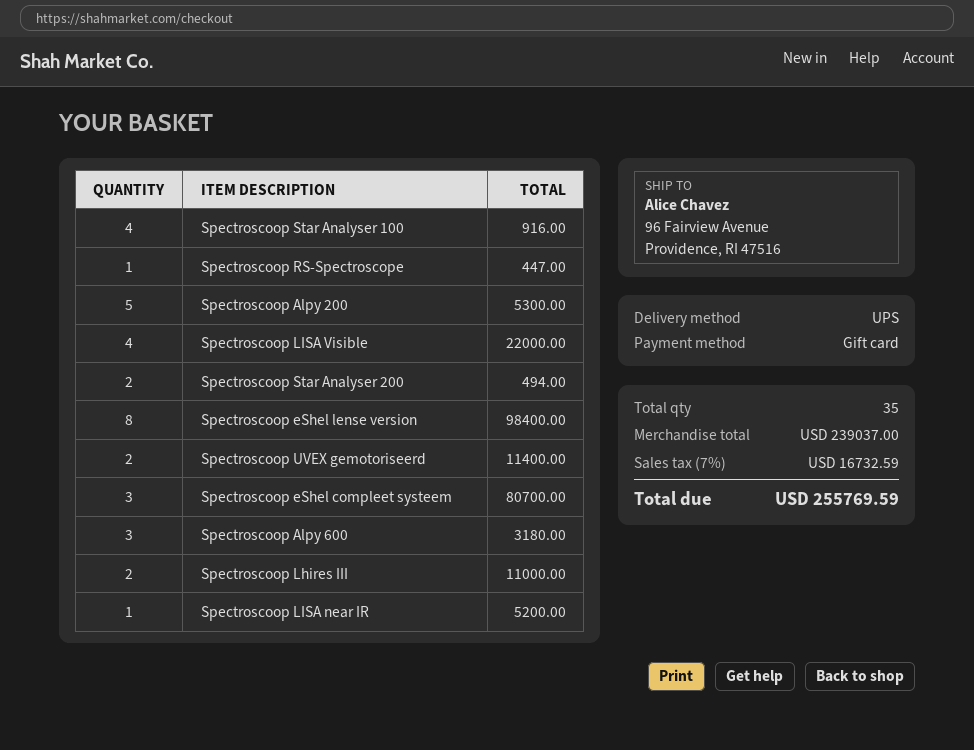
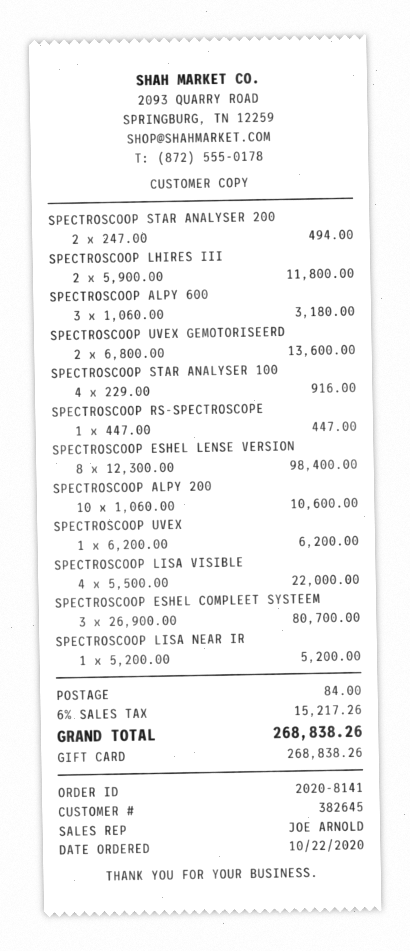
Spectroscoop Alpy 200: 5 for 5300.00 -> 10 for 10600.00
Spectroscoop UVEX gemotoriseerd: 2 for 11400.00 -> 2 for 13600.00
Spectroscoop Lhires III: 2 for 11000.00 -> 2 for 11800.00
SPECTROSCOOP UVEX: none -> 1 for 6200.00
shipping: none -> 84.00
tax: 7% = 16732.59 -> 6% = 15217.26
total: 255769.59 -> 268838.26

